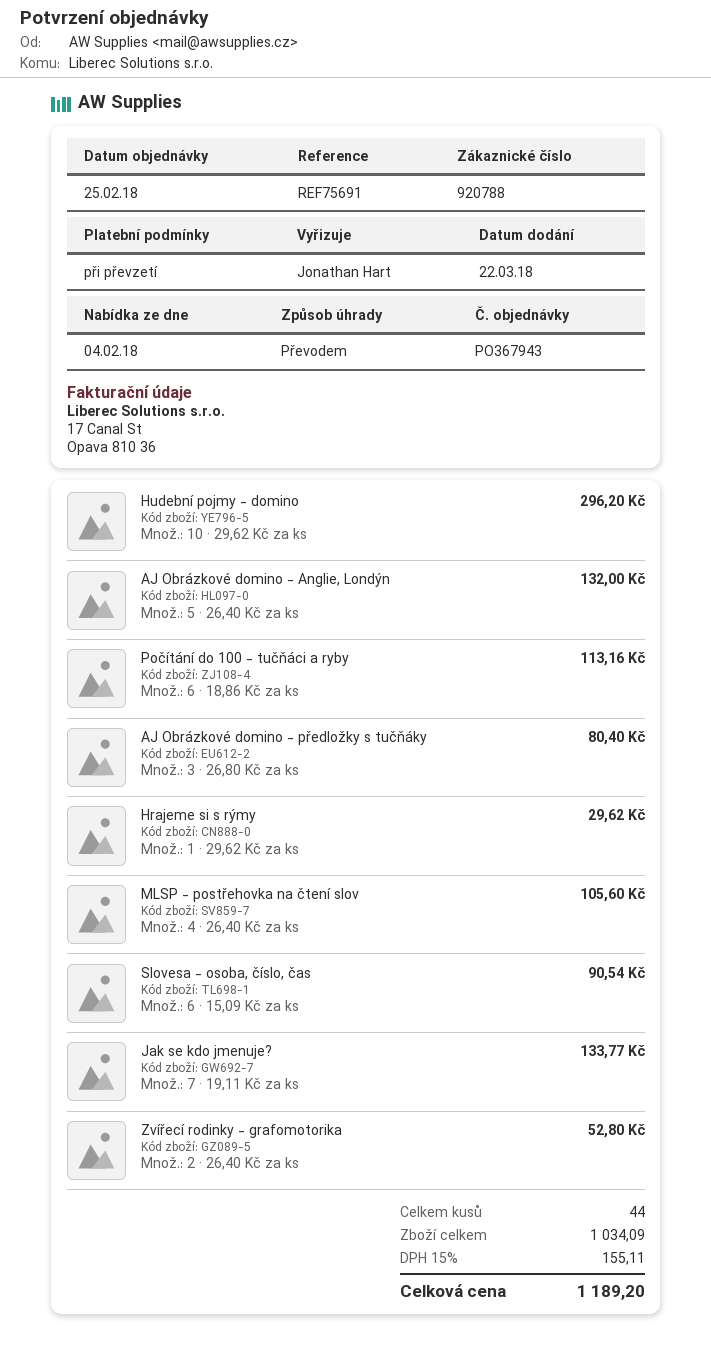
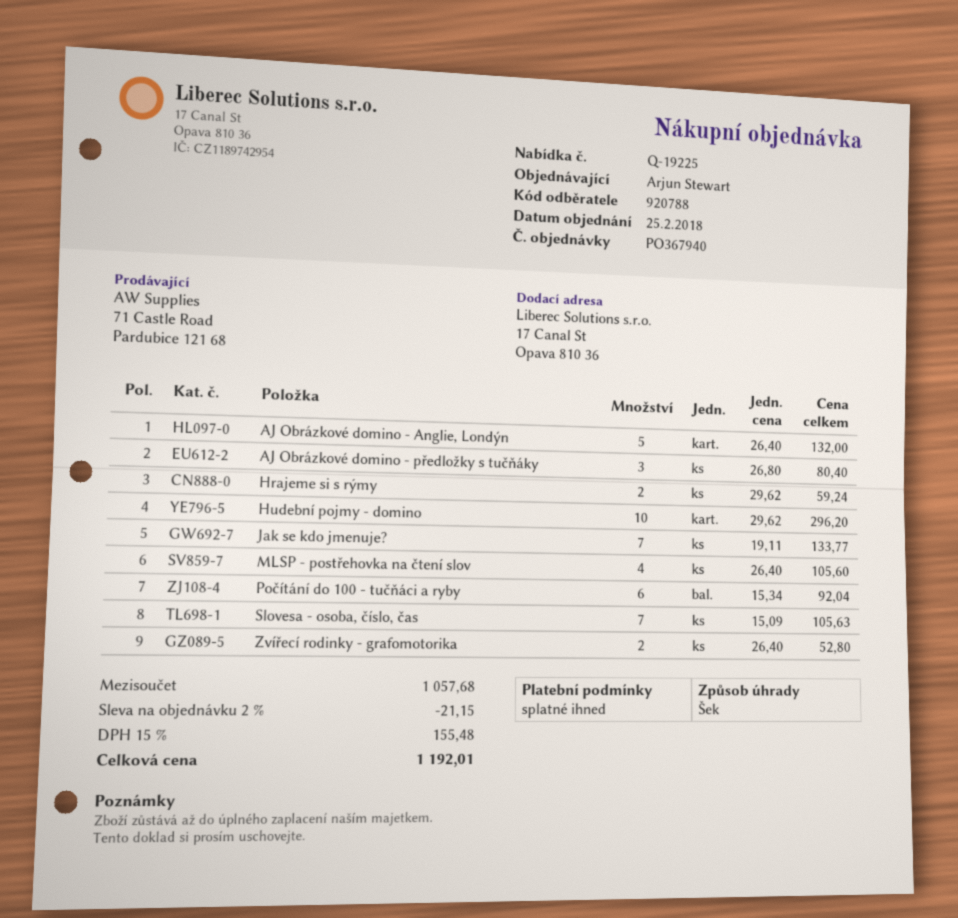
order number: PO367943 -> PO367940
payment method: bank transfer -> cheque
Počítání do 100 - tučňáci a ryby: 6 x 18.86 = 113.16 -> 6 x 15.34 = 92.04
Hrajeme si s rýmy: 1 x 29.62 = 29.62 -> 2 x 29.62 = 59.24
Slovesa - osoba, číslo, čas: 6 x 15.09 = 90.54 -> 7 x 15.09 = 105.63
subtotal: 1034.09 -> 1057.68
discount: none -> 2% = 21.15
tax: 15% = 155.11 -> 15% = 155.48
total: 1189.20 -> 1192.01

